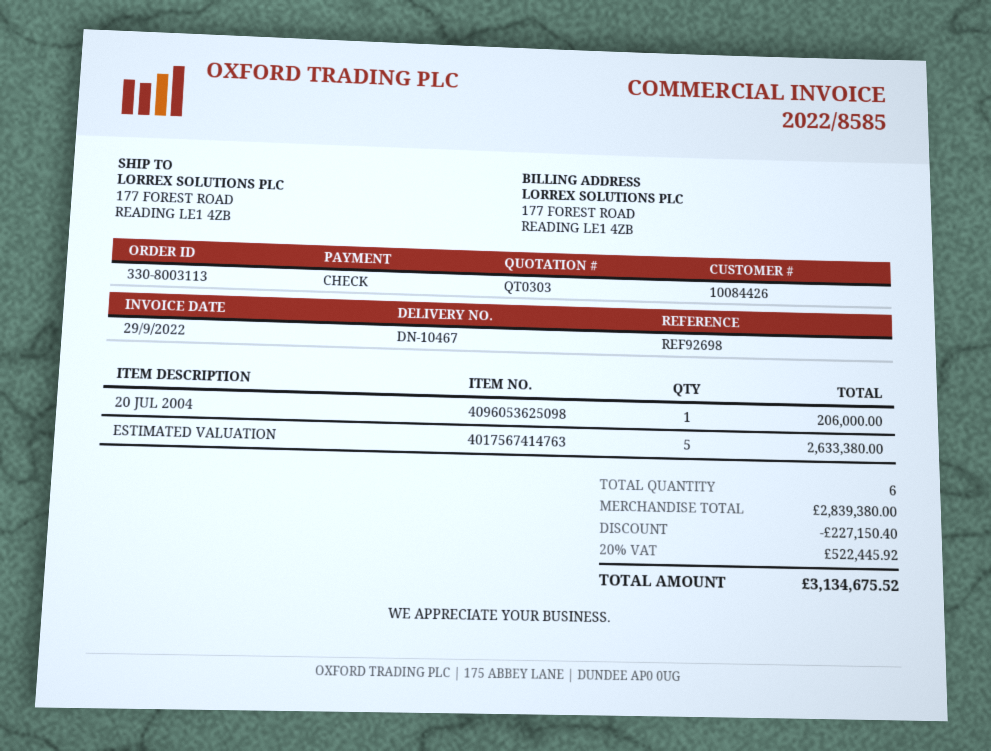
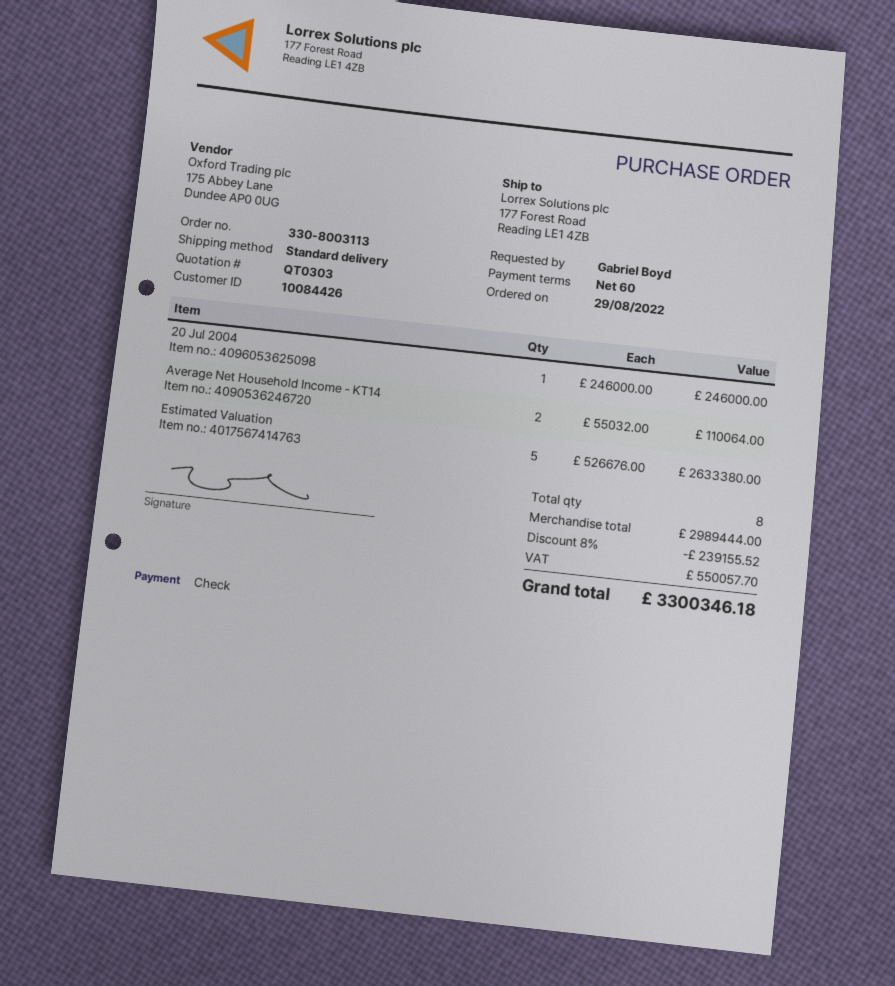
20 JUL 2004: 1 for 206000.00 -> 1 for 246000.00
Average Net Household Income - KT14: none -> 2 for 110064.00
total quantity: 6 -> 8
subtotal: 2839380.00 -> 2989444.00
discount: 227150.40 -> 239155.52
tax: 522445.92 -> 550057.70
total: 3134675.52 -> 3300346.18

